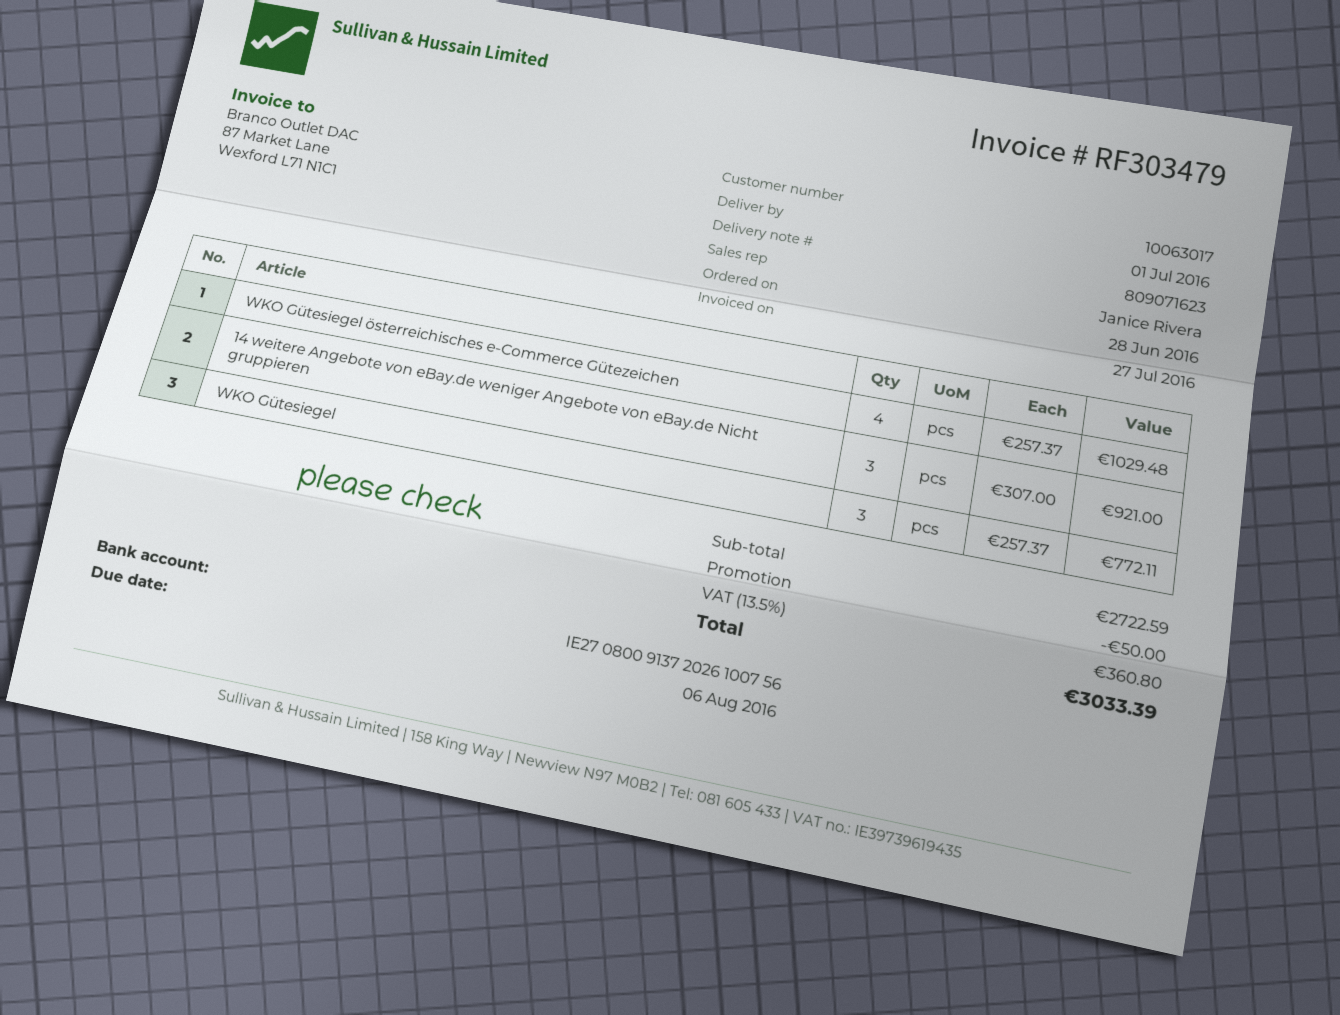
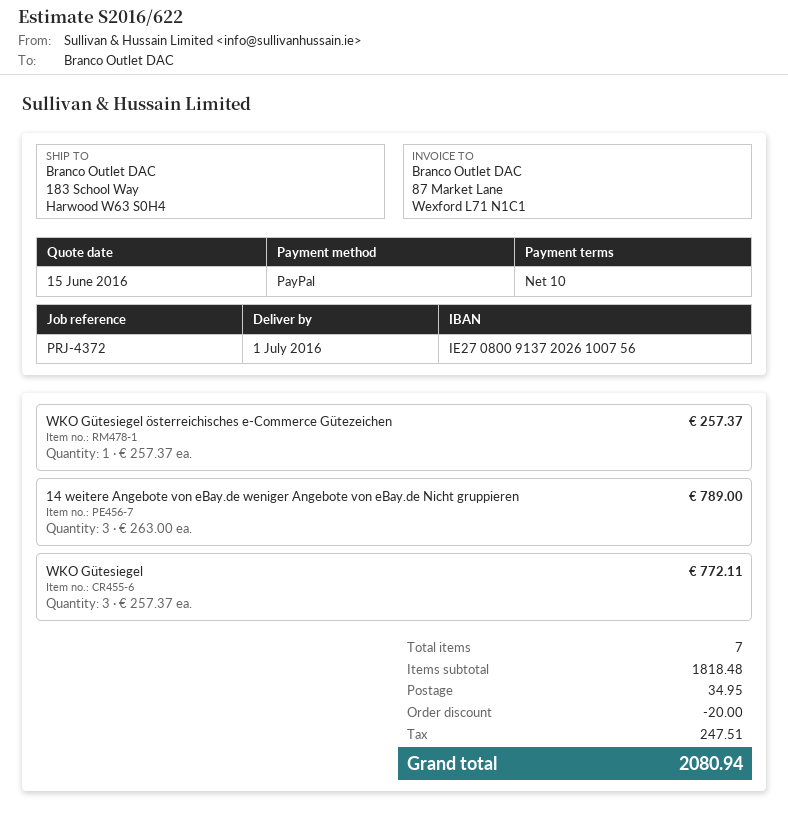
WKO Gütesiegel österreichisches e-Commerce Gütezeichen: 4 x 257.37 = 1029.48 -> 1 x 257.37 = 257.37
14 weitere Angebote von eBay.de weniger Angebote von eBay.de Nicht gruppieren: 3 x 307.00 = 921.00 -> 3 x 263.00 = 789.00
subtotal: 2722.59 -> 1818.48
discount: 50.00 -> 20.00
shipping: none -> 34.95
tax: 360.80 -> 247.51
total: 3033.39 -> 2080.94

